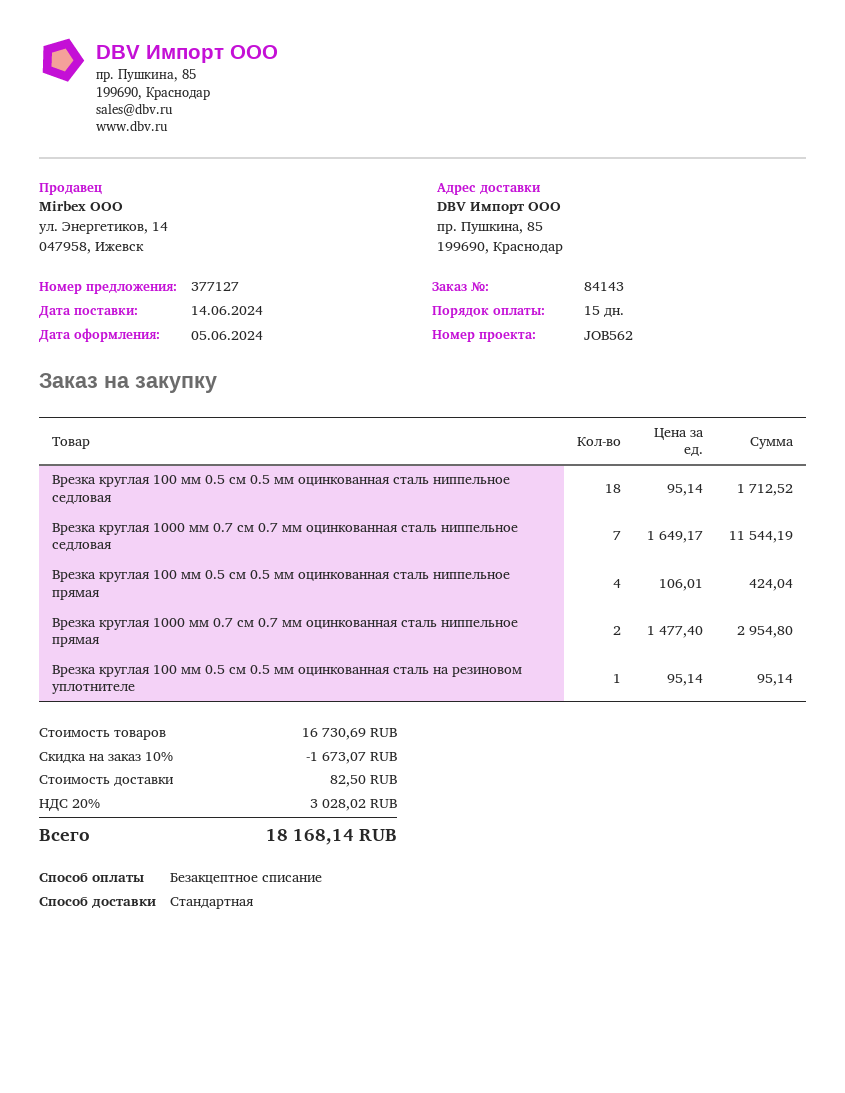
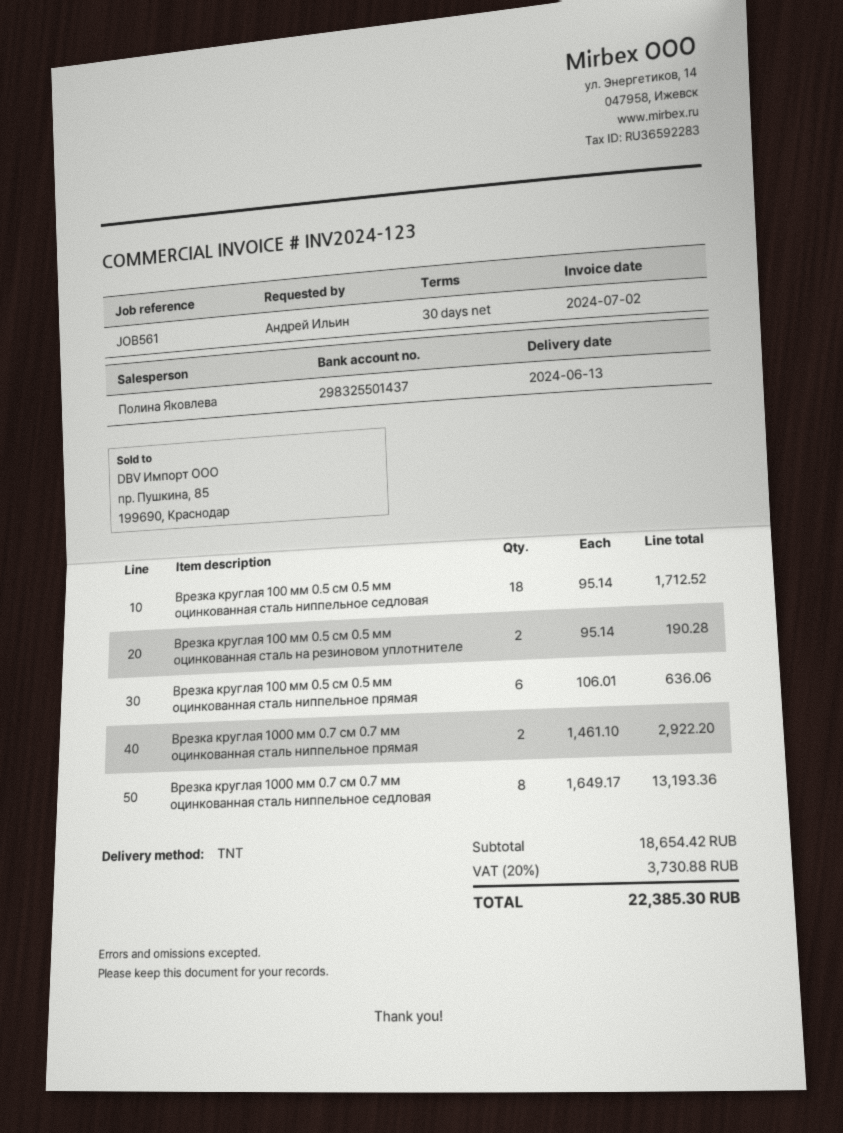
delivery date: 2024-06-14 -> 2024-06-13
payment terms: 15 days -> 30 days
reference: JOB562 -> JOB561
shipping method: standard -> TNT
Врезка круглая 1000 мм 0.7 см 0.7 мм оцинкованная сталь ниппельное седловая: 7 x 1649.17 = 11544.19 -> 8 x 1649.17 = 13193.36
Врезка круглая 100 мм 0.5 см 0.5 мм оцинкованная сталь ниппельное прямая: 4 x 106.01 = 424.04 -> 6 x 106.01 = 636.06
Врезка круглая 1000 мм 0.7 см 0.7 мм оцинкованная сталь ниппельное прямая: 2 x 1477.40 = 2954.80 -> 2 x 1461.10 = 2922.20
Врезка круглая 100 мм 0.5 см 0.5 мм оцинкованная сталь на резиновом уплотнителе: 1 x 95.14 = 95.14 -> 2 x 95.14 = 190.28
subtotal: 16730.69 -> 18654.42
discount: 10% = 1673.07 -> none
shipping: 82.50 -> none
tax: 20% = 3028.02 -> 20% = 3730.88
total: 18168.14 -> 22385.30

